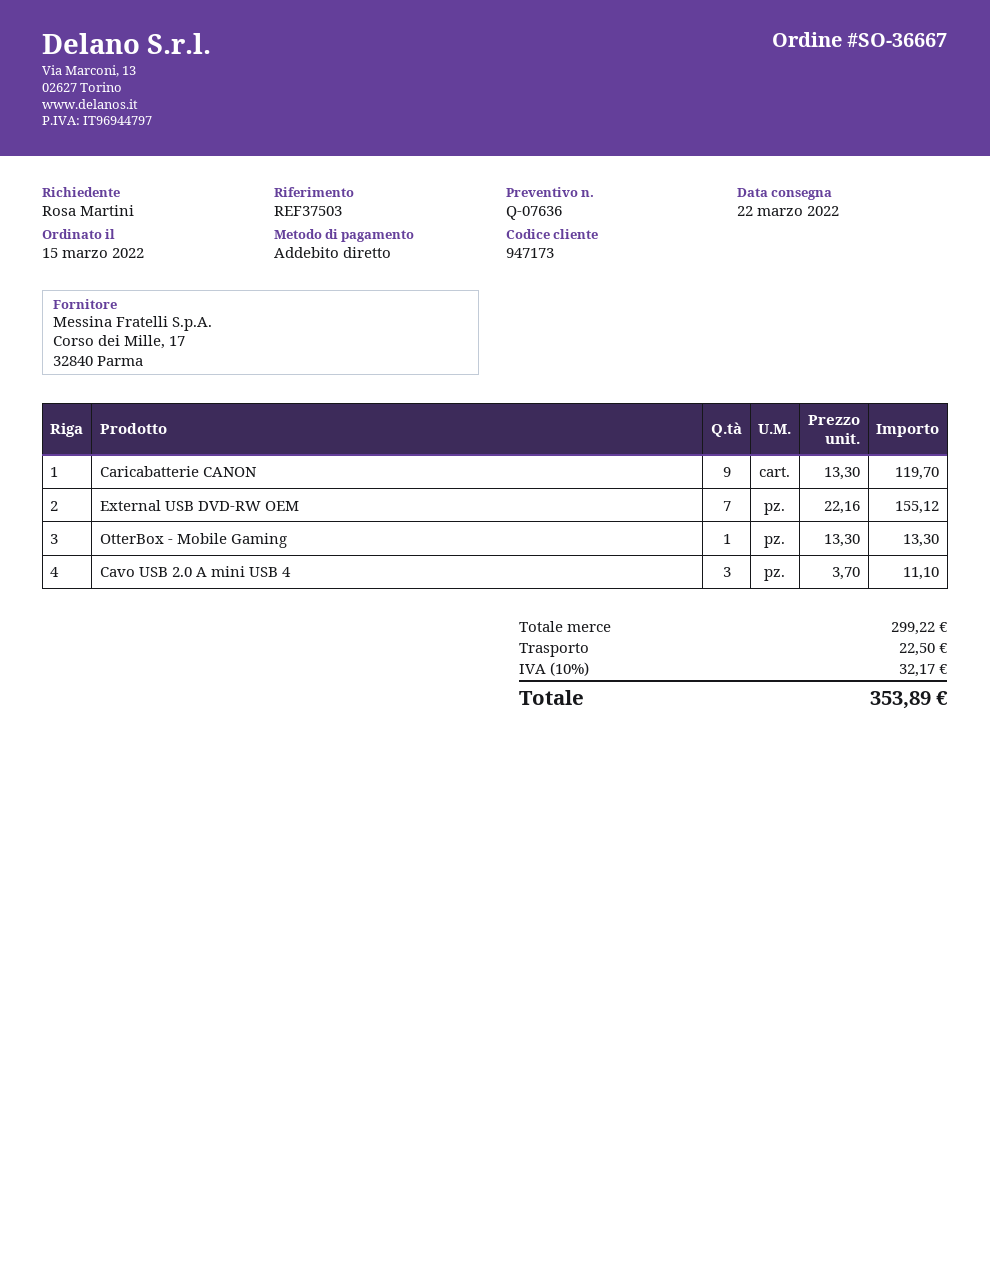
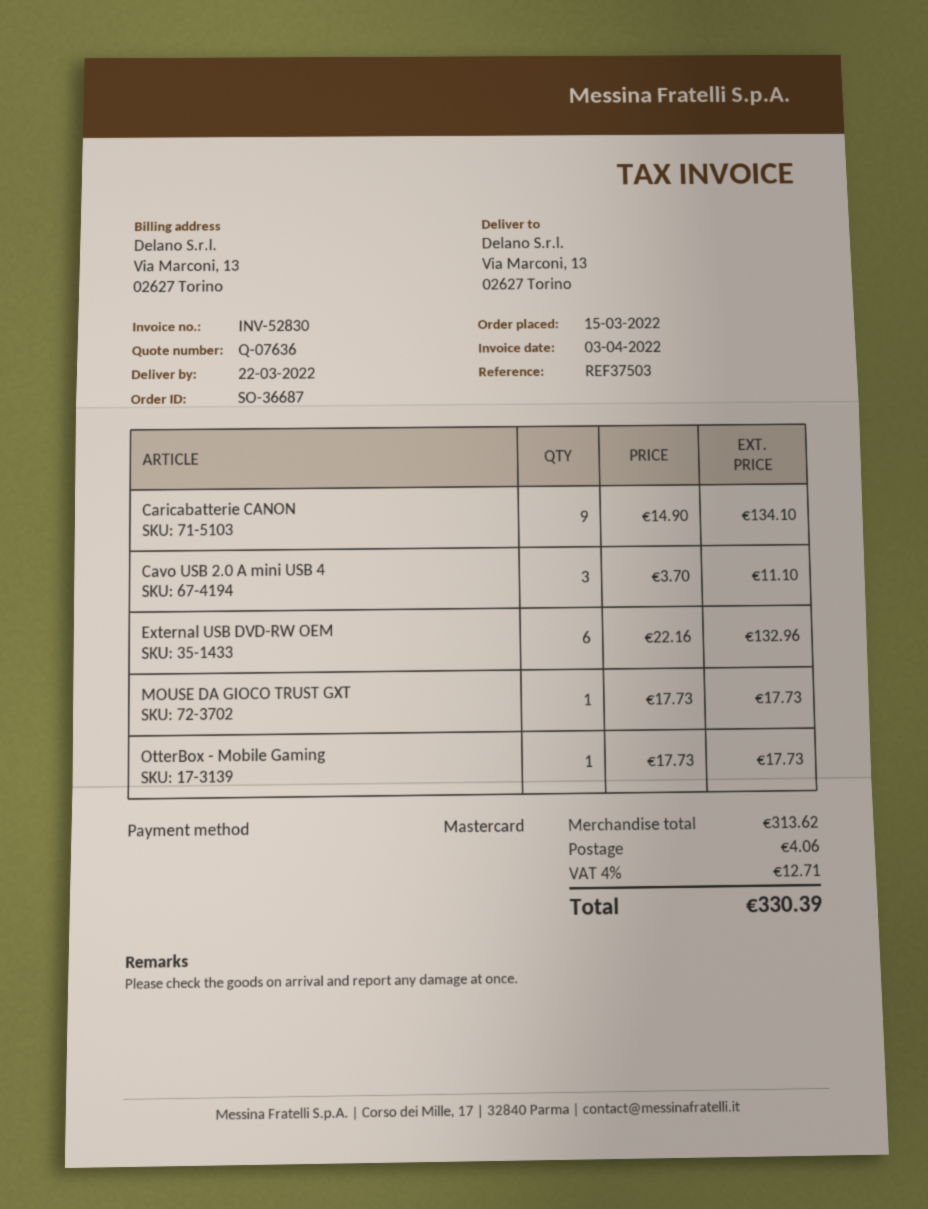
order number: SO-36667 -> SO-36687
payment method: direct debit -> Mastercard
Caricabatterie CANON: 9 x 13.30 = 119.70 -> 9 x 14.90 = 134.10
External USB DVD-RW OEM: 7 x 22.16 = 155.12 -> 6 x 22.16 = 132.96
OtterBox - Mobile Gaming: 1 x 13.30 = 13.30 -> 1 x 17.73 = 17.73
MOUSE DA GIOCO TRUST GXT: none -> 1 x 17.73 = 17.73
subtotal: 299.22 -> 313.62
shipping: 22.50 -> 4.06
tax: 10% = 32.17 -> 4% = 12.71
total: 353.89 -> 330.39

